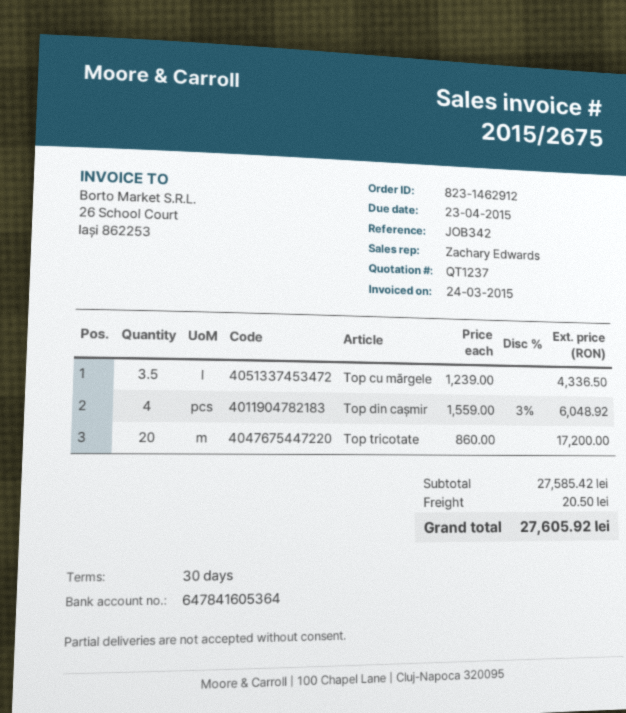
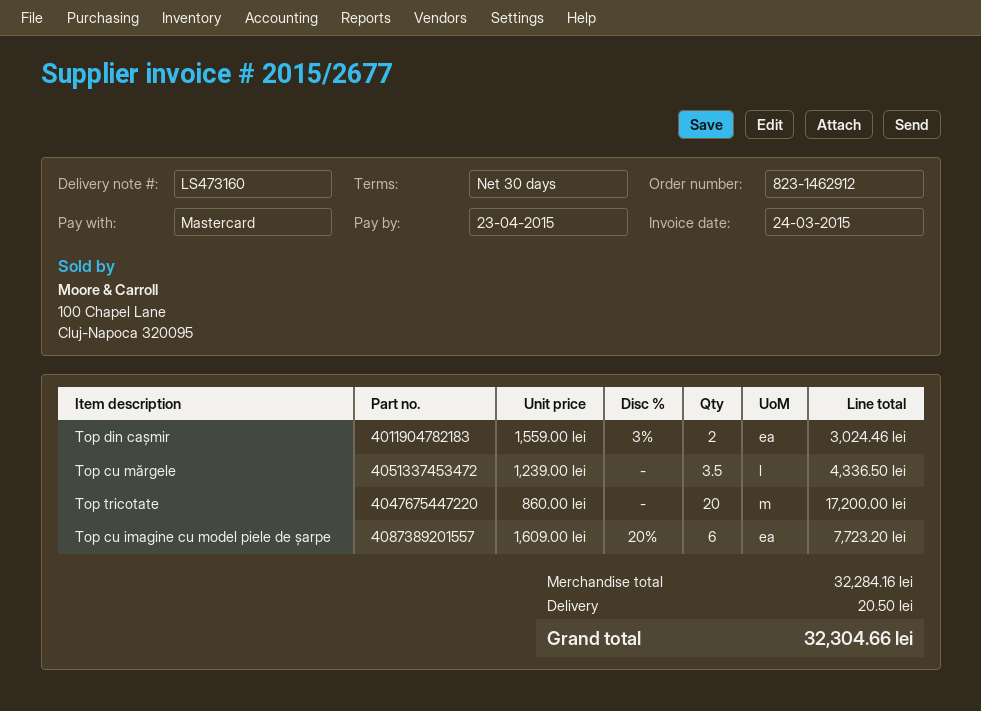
invoice number: 2015/2675 -> 2015/2677
Top din cașmir: 4 x 1559.00 - 3% = 6048.92 -> 2 x 1559.00 - 3% = 3024.46
Top cu imagine cu model piele de șarpe: none -> 6 x 1609.00 - 20% = 7723.20
subtotal: 27585.42 -> 32284.16
total: 27605.92 -> 32304.66

